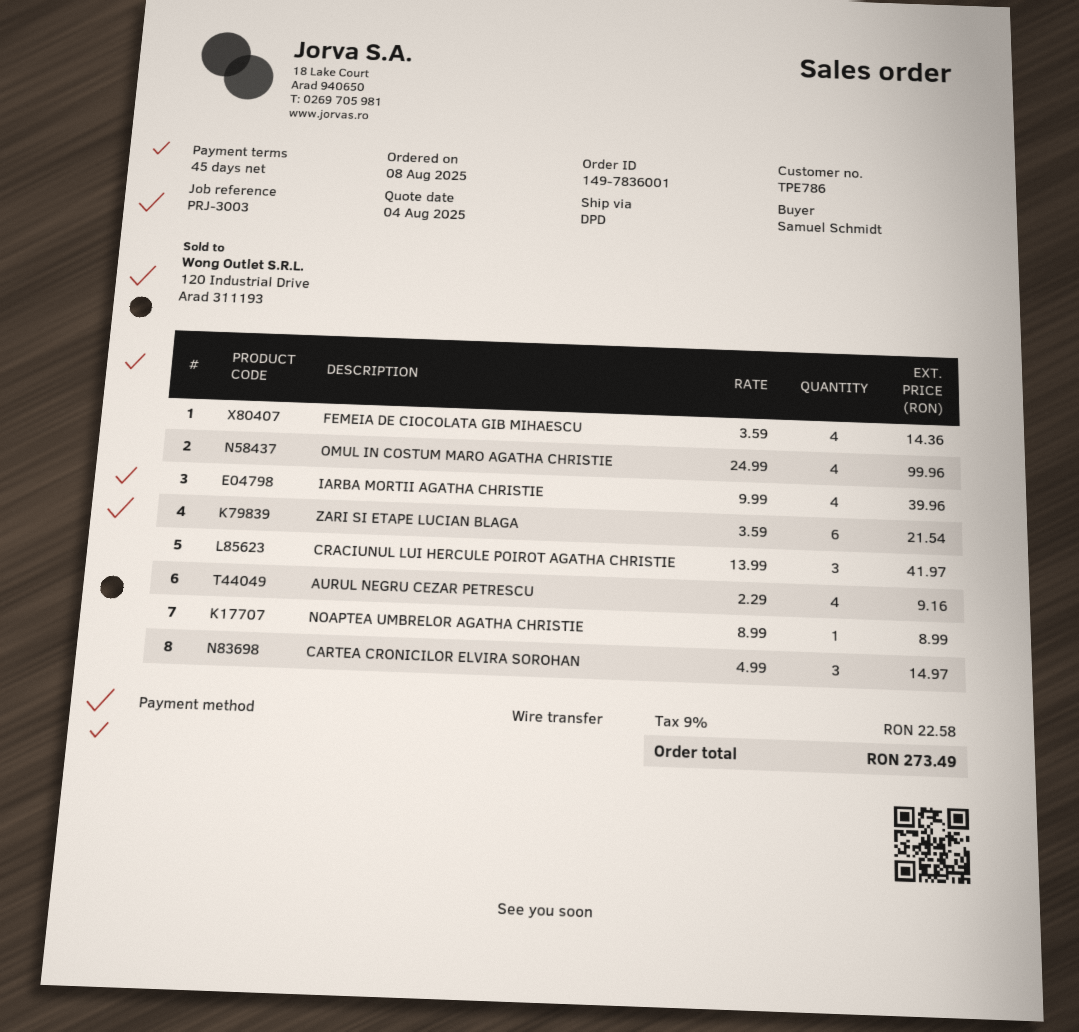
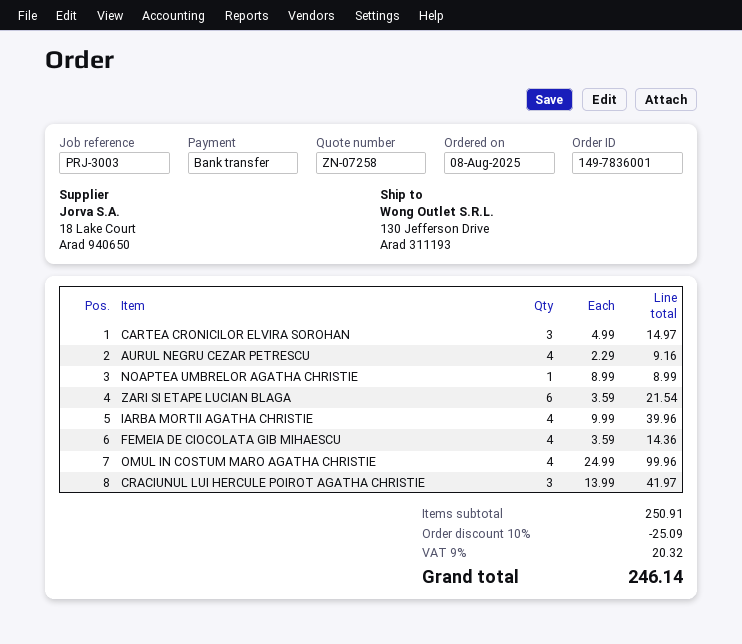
discount: none -> 10% = 25.09
tax: 9% = 22.58 -> 9% = 20.32
total: 273.49 -> 246.14

